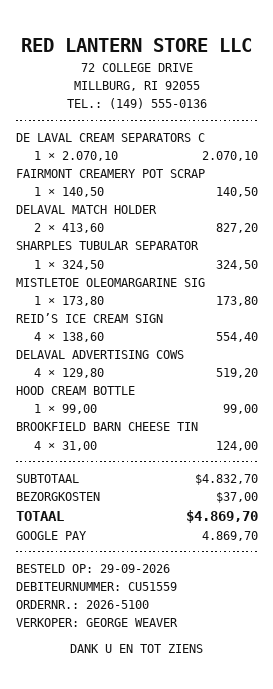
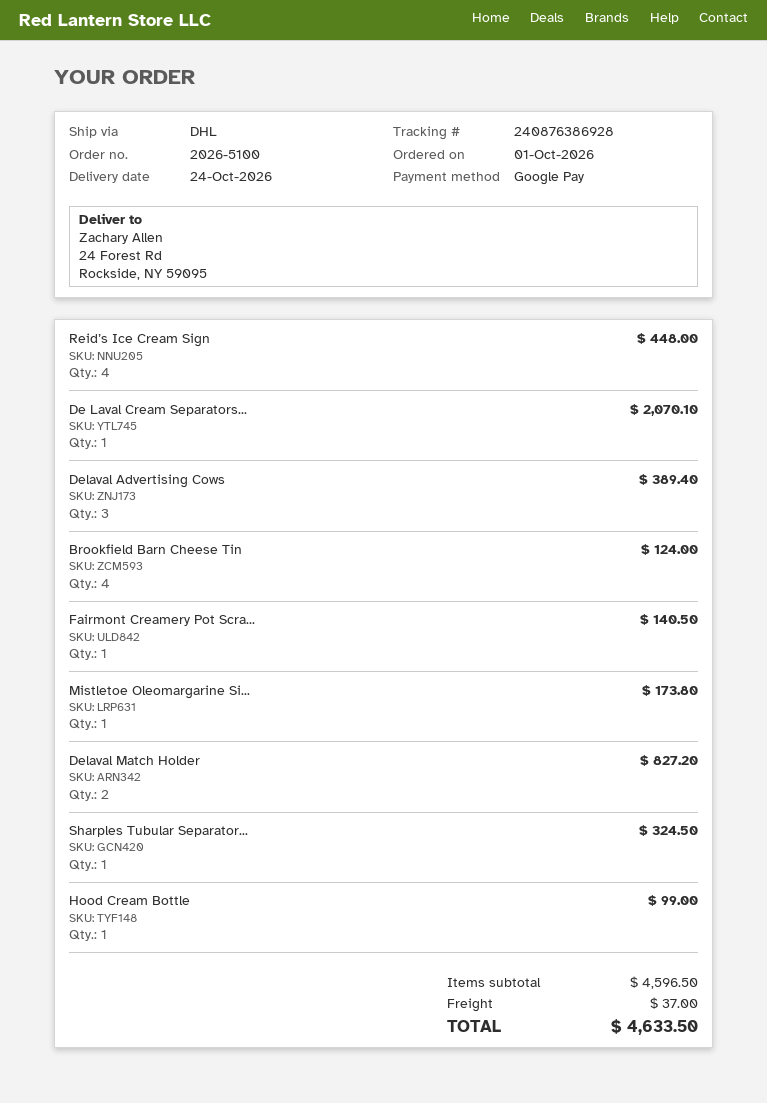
order date: 2026-09-29 -> 2026-10-01
REID’S ICE CREAM SIGN: 4 for 554.40 -> 4 for 448.00
DELAVAL ADVERTISING COWS: 4 for 519.20 -> 3 for 389.40
subtotal: 4832.70 -> 4596.50
total: 4869.70 -> 4633.50

